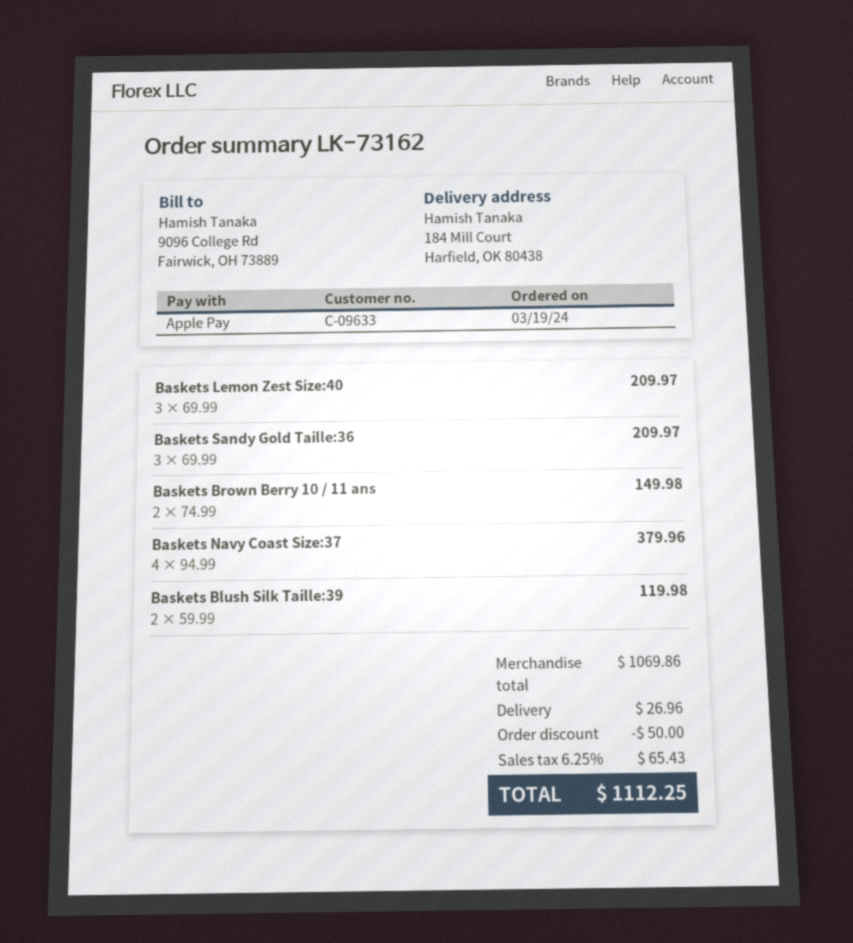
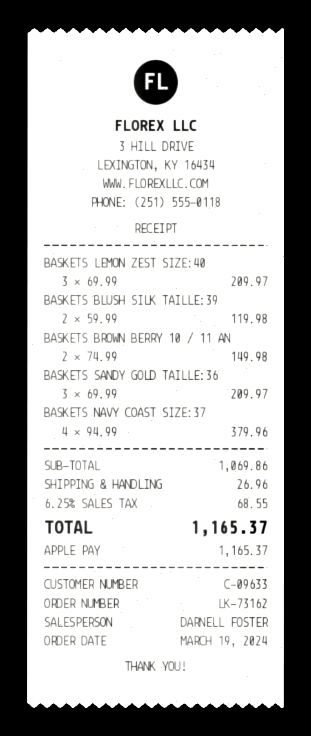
discount: 50.00 -> none
tax: 6.25% = 65.43 -> 6.25% = 68.55
total: 1112.25 -> 1165.37

